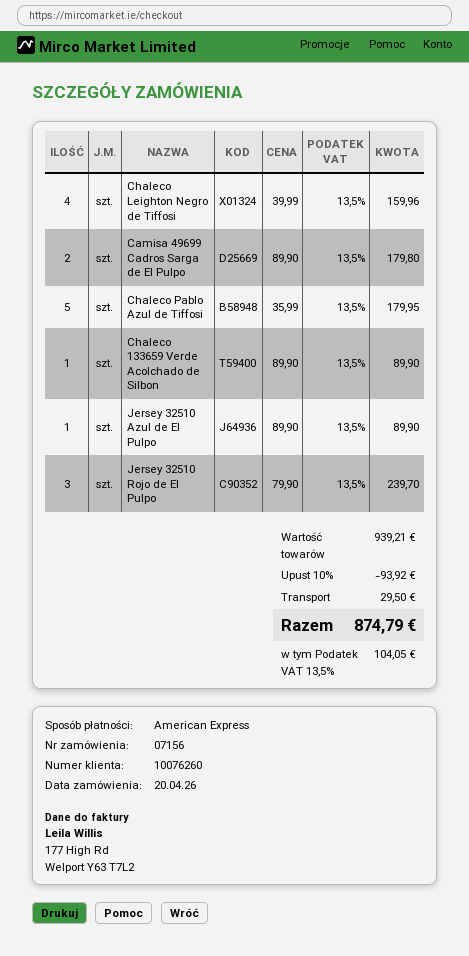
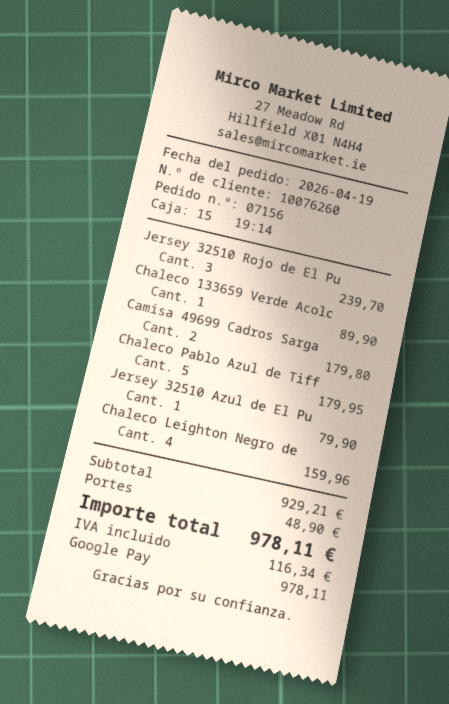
order date: 2026-04-20 -> 2026-04-19
payment method: American Express -> Google Pay
Jersey 32510 Azul de El Pulpo: 1 for 89.90 -> 1 for 79.90
subtotal: 939.21 -> 929.21
discount: 10% = 93.92 -> none
shipping: 29.50 -> 48.90
tax: 104.05 -> 116.34
total: 874.79 -> 978.11

